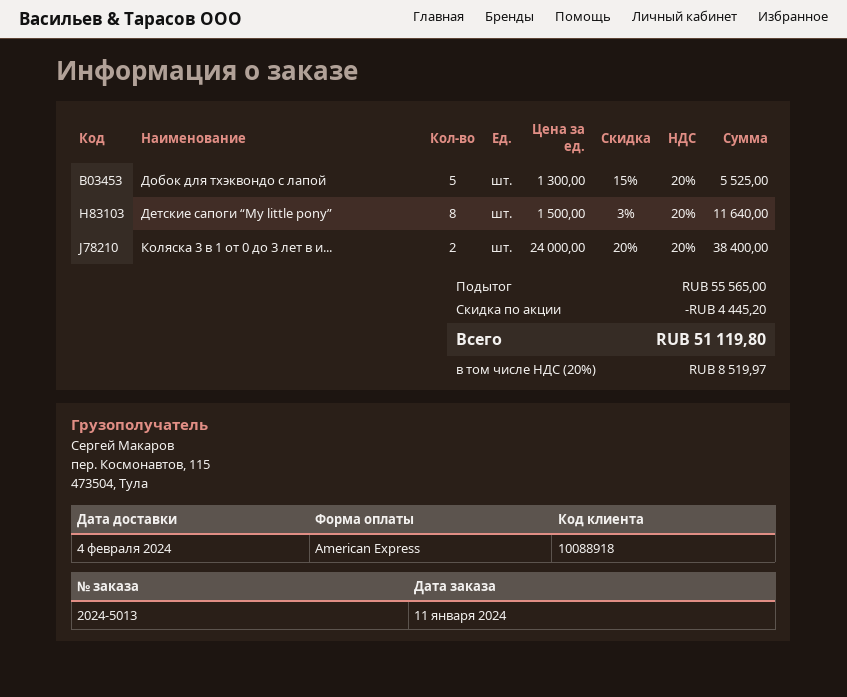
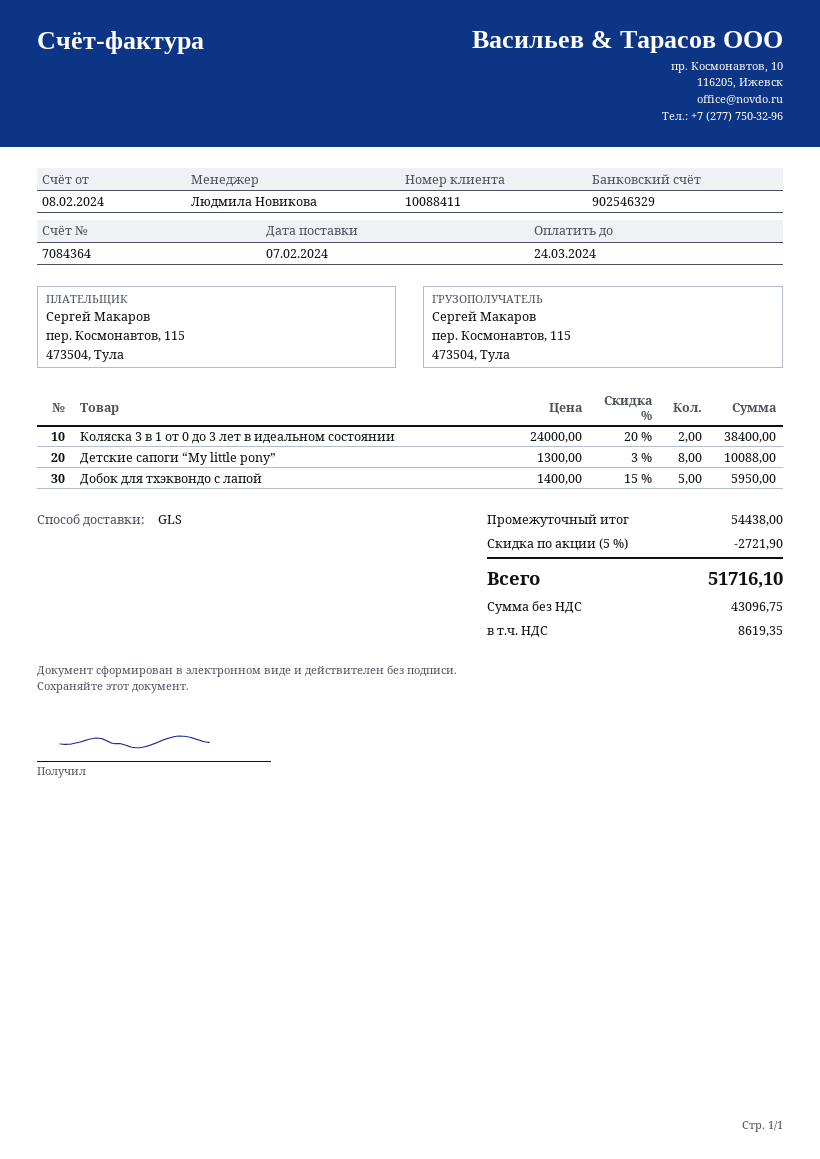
delivery date: 2024-02-04 -> 2024-02-07
customer number: 10088918 -> 10088411
Добок для тхэквондо с лапой: 5 x 1300.00 - 15% = 5525.00 -> 5 x 1400.00 - 15% = 5950.00
Детские сапоги “My little pony”: 8 x 1500.00 - 3% = 11640.00 -> 8 x 1300.00 - 3% = 10088.00
subtotal: 55565.00 -> 54438.00
discount: 4445.20 -> 2721.90
tax: 8519.97 -> 8619.35
total: 51119.80 -> 51716.10

